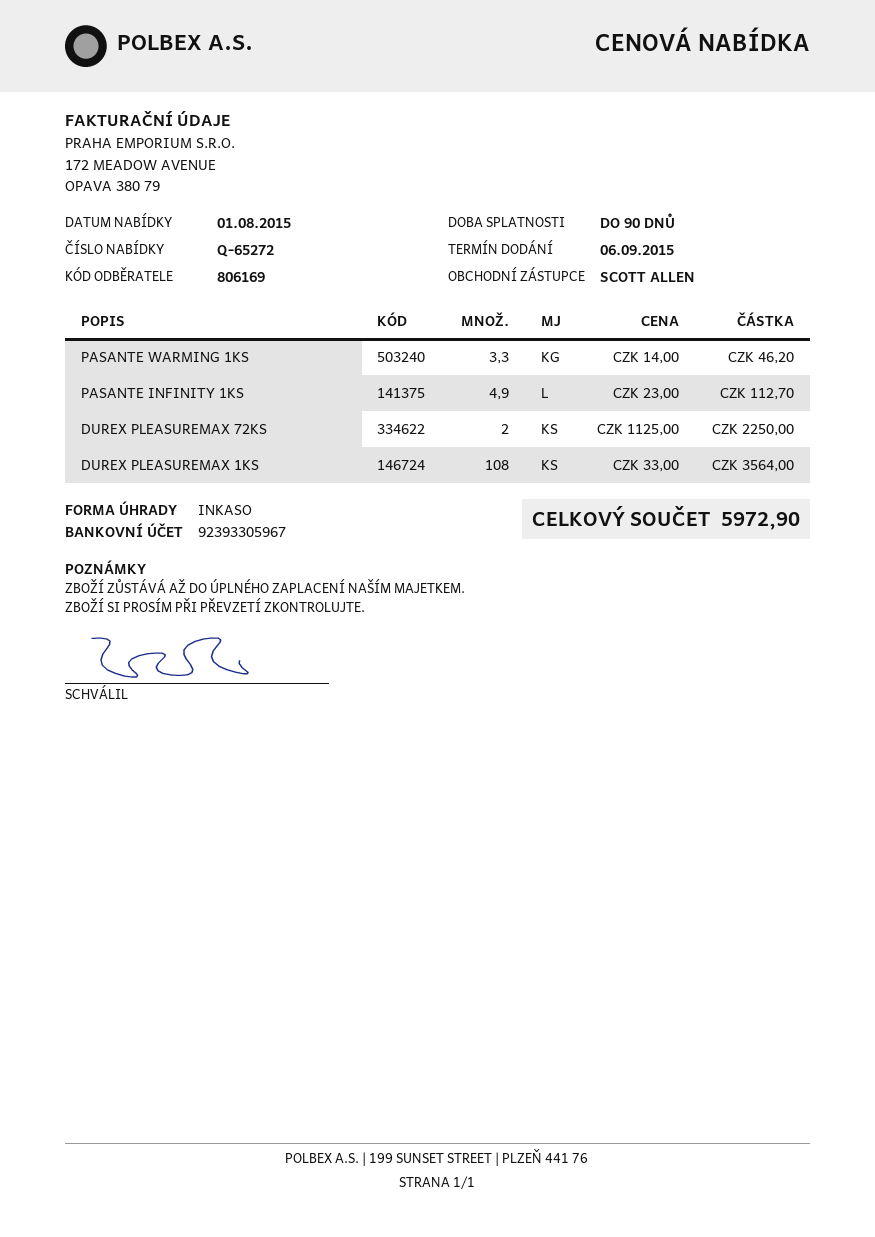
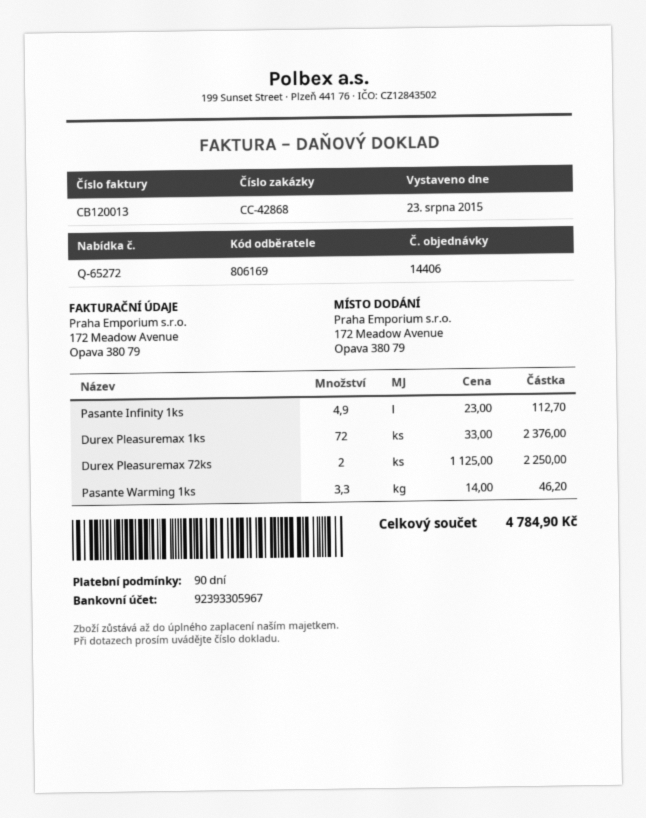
DUREX PLEASUREMAX 1KS: 108 x 33.00 = 3564.00 -> 72 x 33.00 = 2376.00
total: 5972.90 -> 4784.90

